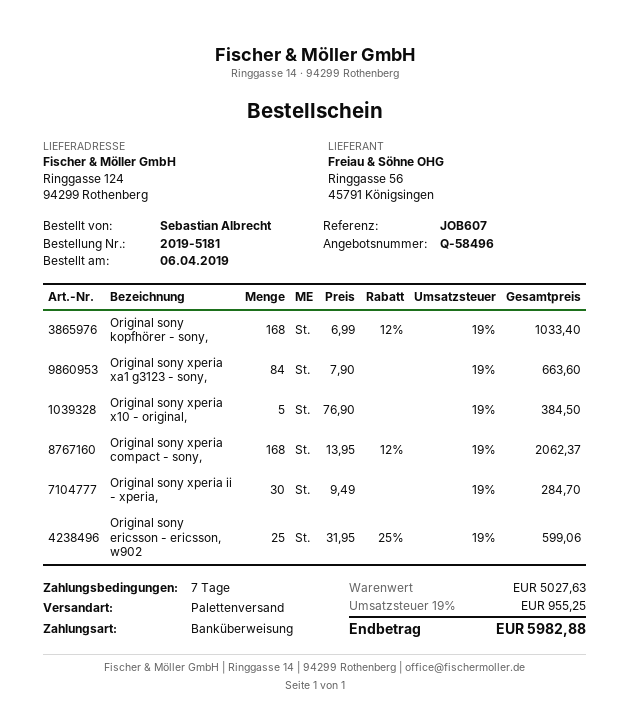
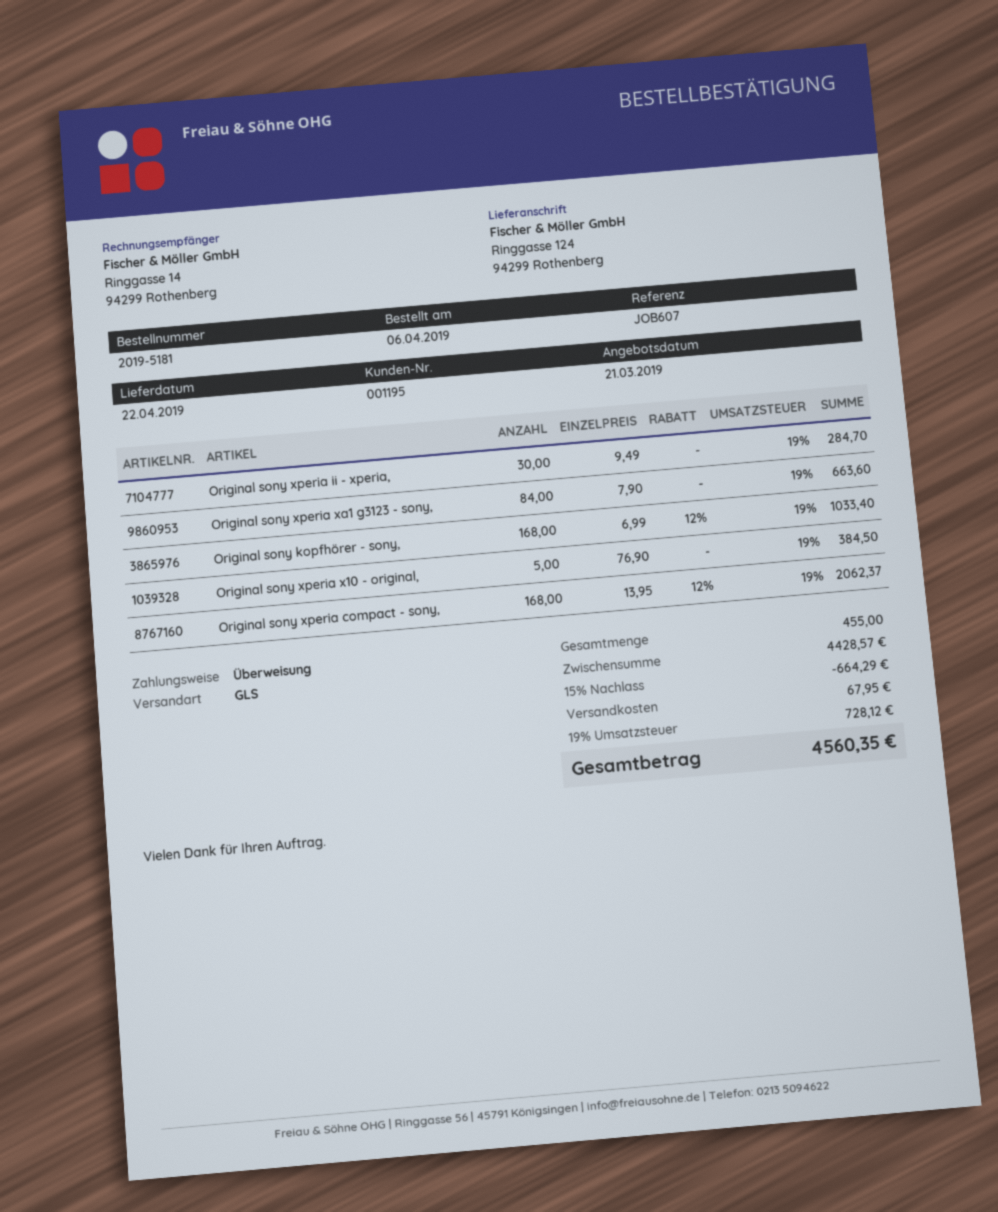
shipping method: pallet freight -> GLS
Original sony ericsson - ericsson, w902: 25 x 31.95 - 25% = 599.06 -> none
subtotal: 5027.63 -> 4428.57
discount: none -> 15% = 664.29
shipping: none -> 67.95
tax: 19% = 955.25 -> 19% = 728.12
total: 5982.88 -> 4560.35

